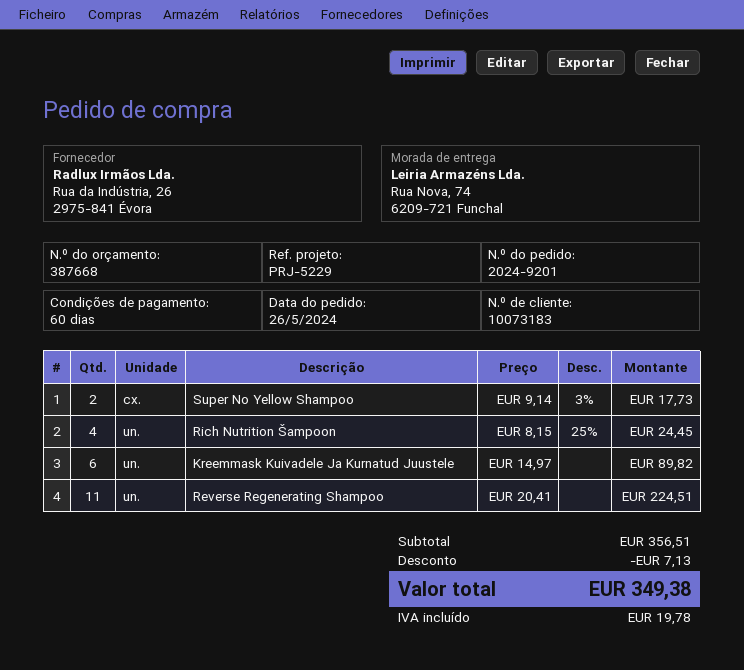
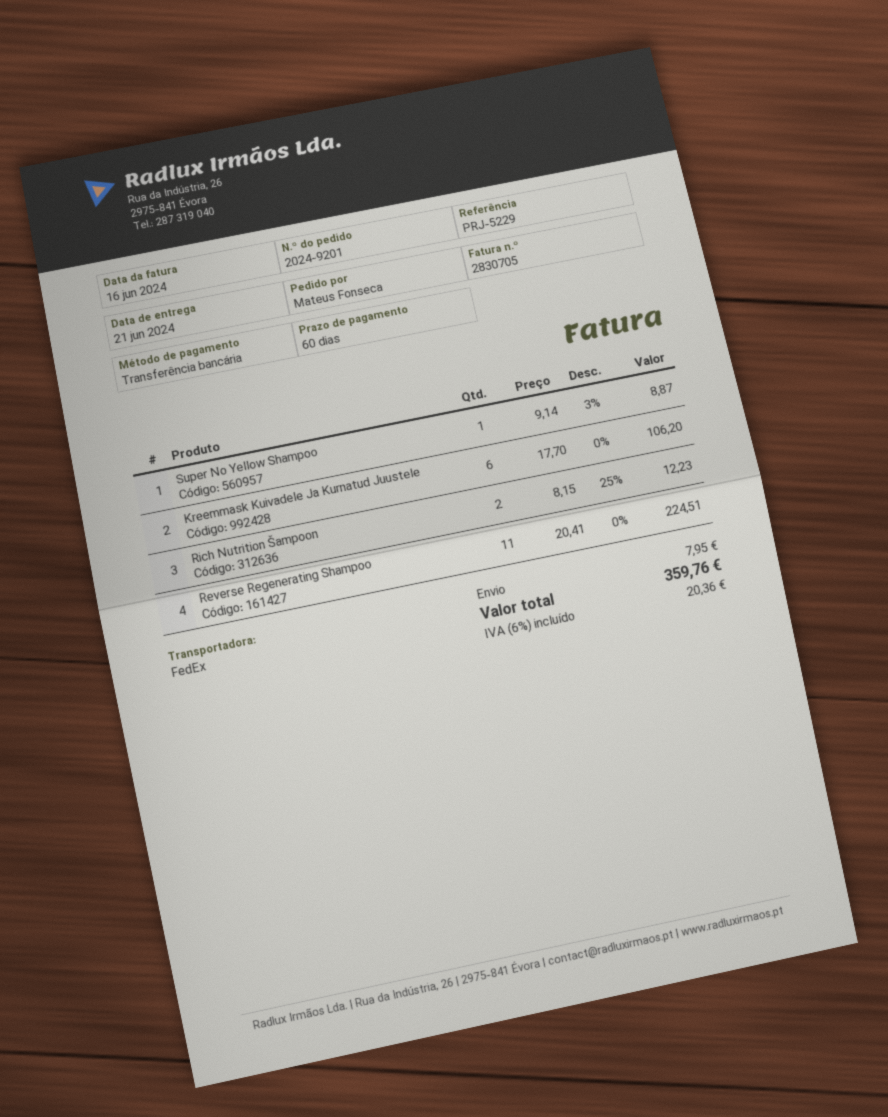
Super No Yellow Shampoo: 2 x 9.14 - 3% = 17.73 -> 1 x 9.14 - 3% = 8.87
Rich Nutrition Šampoon: 4 x 8.15 - 25% = 24.45 -> 2 x 8.15 - 25% = 12.23
Kreemmask Kuivadele Ja Kurnatud Juustele: 6 x 14.97 = 89.82 -> 6 x 17.70 = 106.20
discount: 7.13 -> none
shipping: none -> 7.95
tax: 19.78 -> 20.36
total: 349.38 -> 359.76

